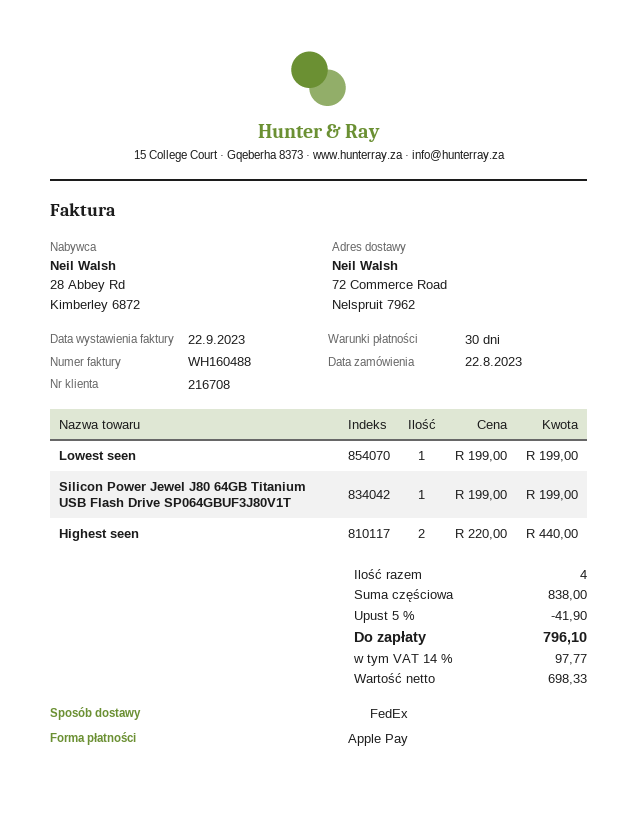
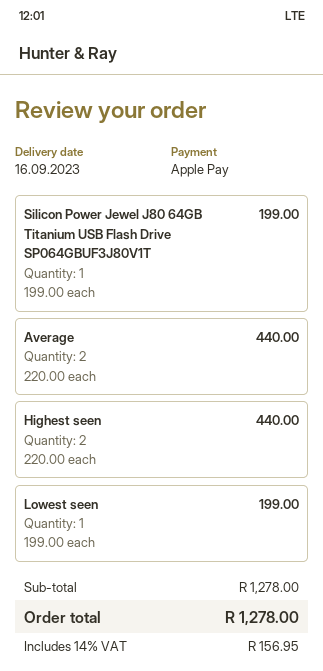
Average: none -> 2 x 220.00 = 440.00
subtotal: 838.00 -> 1278.00
discount: 5% = 41.90 -> none
tax: 14% = 97.77 -> 14% = 156.95
total: 796.10 -> 1278.00

